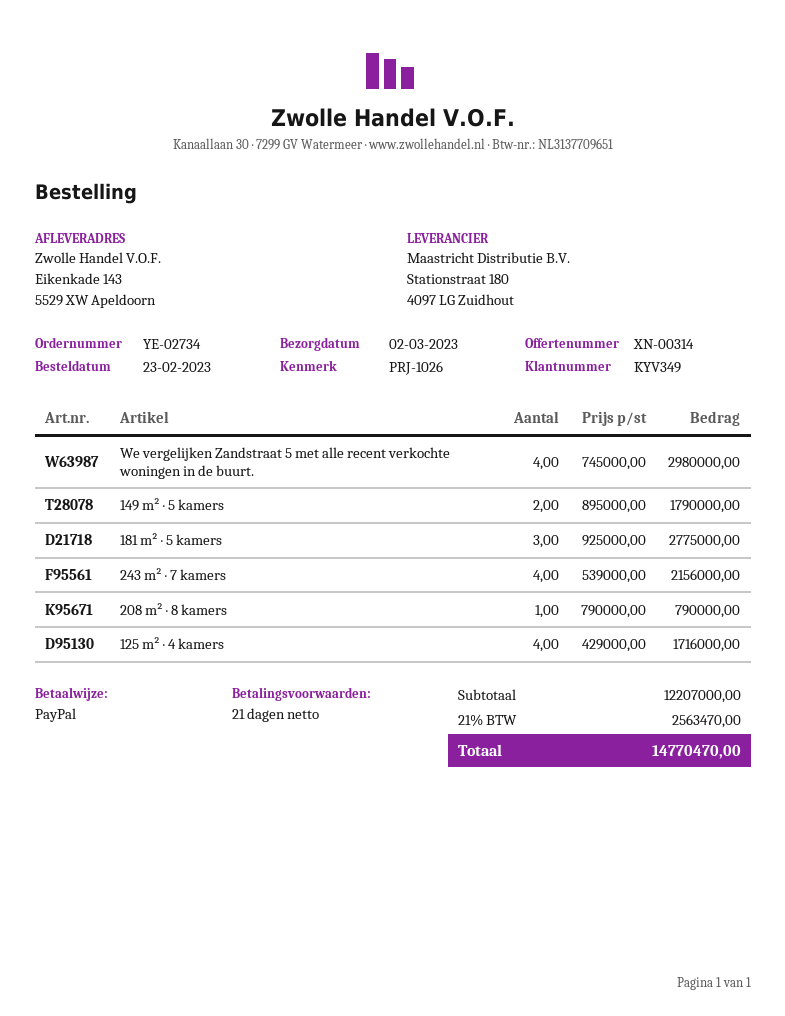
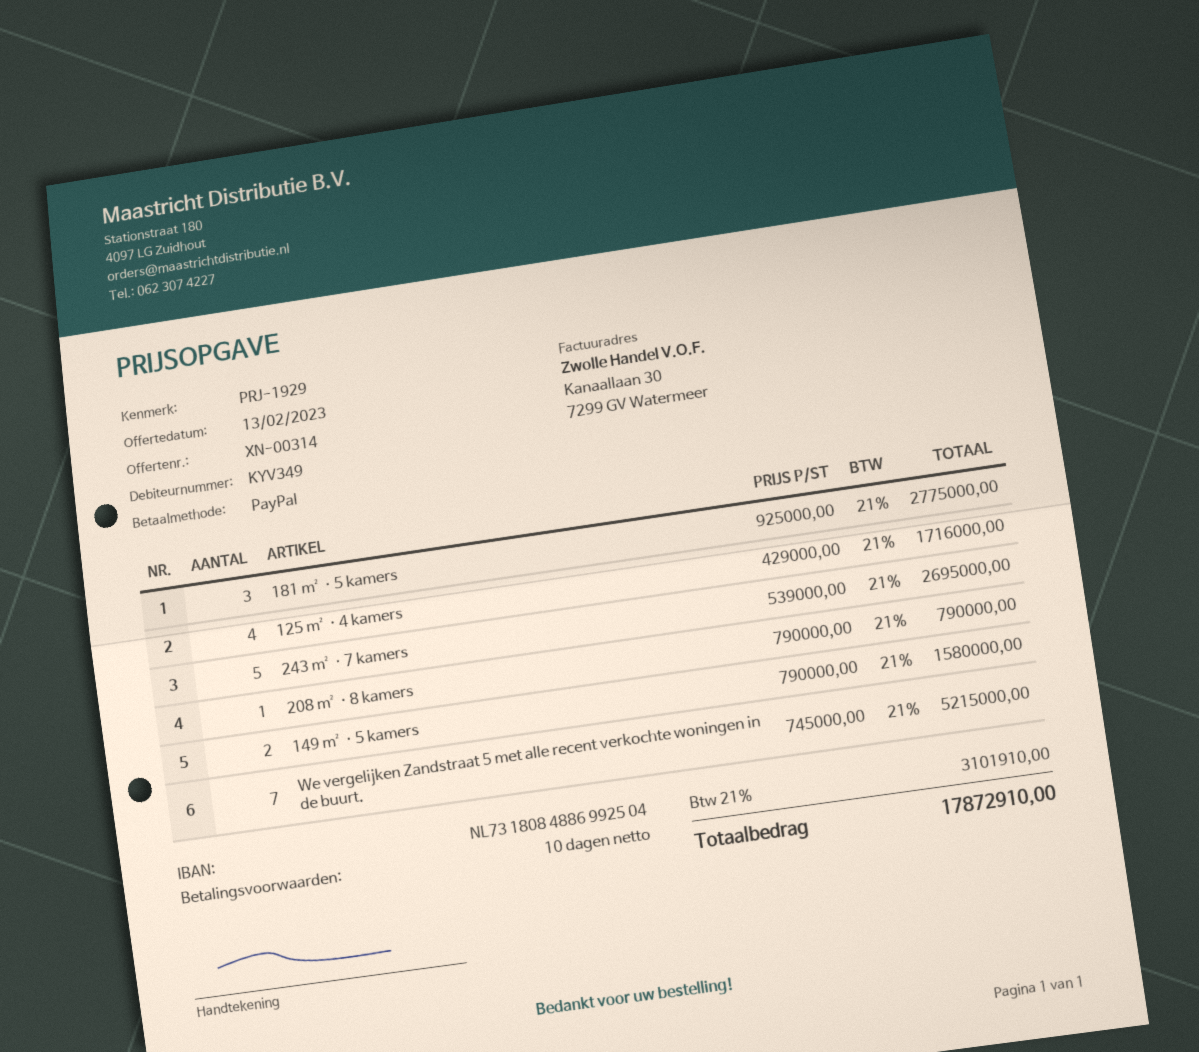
payment terms: 21 days -> 10 days
reference: PRJ-1026 -> PRJ-1929
We vergelijken Zandstraat 5 met alle recent verkochte woningen in de buurt.: 4 x 745000.00 = 2980000.00 -> 7 x 745000.00 = 5215000.00
149 m² · 5 kamers: 2 x 895000.00 = 1790000.00 -> 2 x 790000.00 = 1580000.00
243 m² · 7 kamers: 4 x 539000.00 = 2156000.00 -> 5 x 539000.00 = 2695000.00
tax: 21% = 2563470.00 -> 21% = 3101910.00
total: 14770470.00 -> 17872910.00

